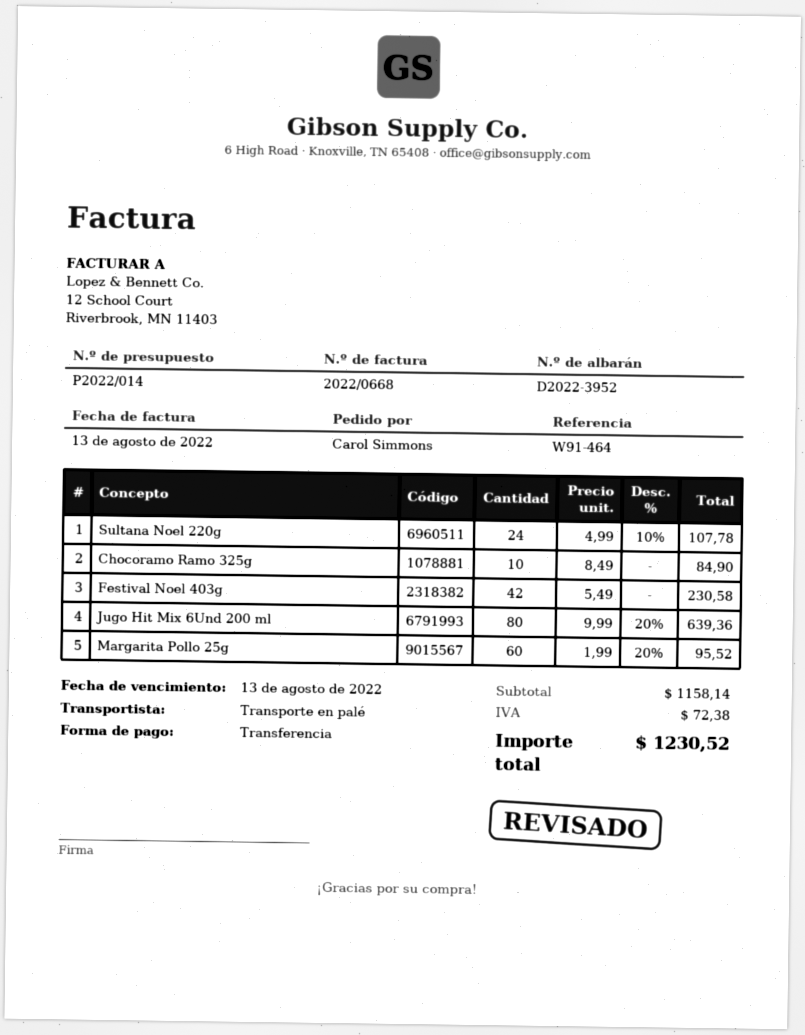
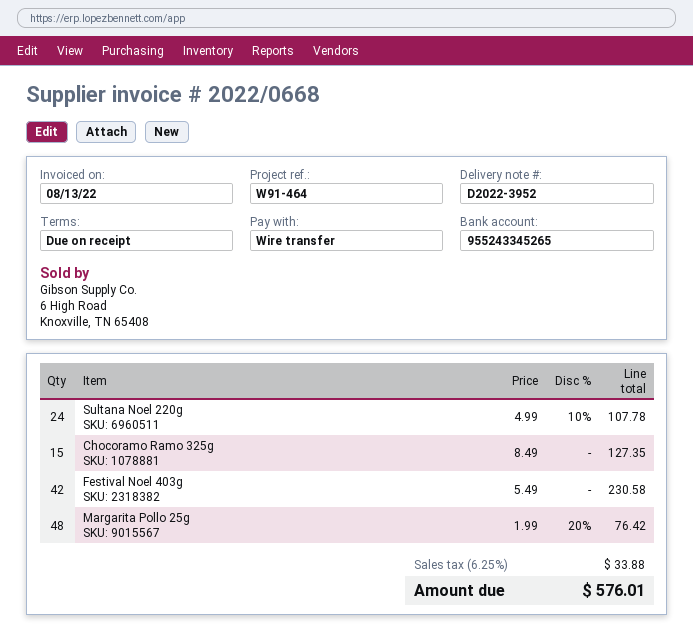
Chocoramo Ramo 325g: 10 x 8.49 = 84.90 -> 15 x 8.49 = 127.35
Jugo Hit Mix 6Und 200 ml: 80 x 9.99 - 20% = 639.36 -> none
Margarita Pollo 25g: 60 x 1.99 - 20% = 95.52 -> 48 x 1.99 - 20% = 76.42
tax: 72.38 -> 33.88
total: 1230.52 -> 576.01

